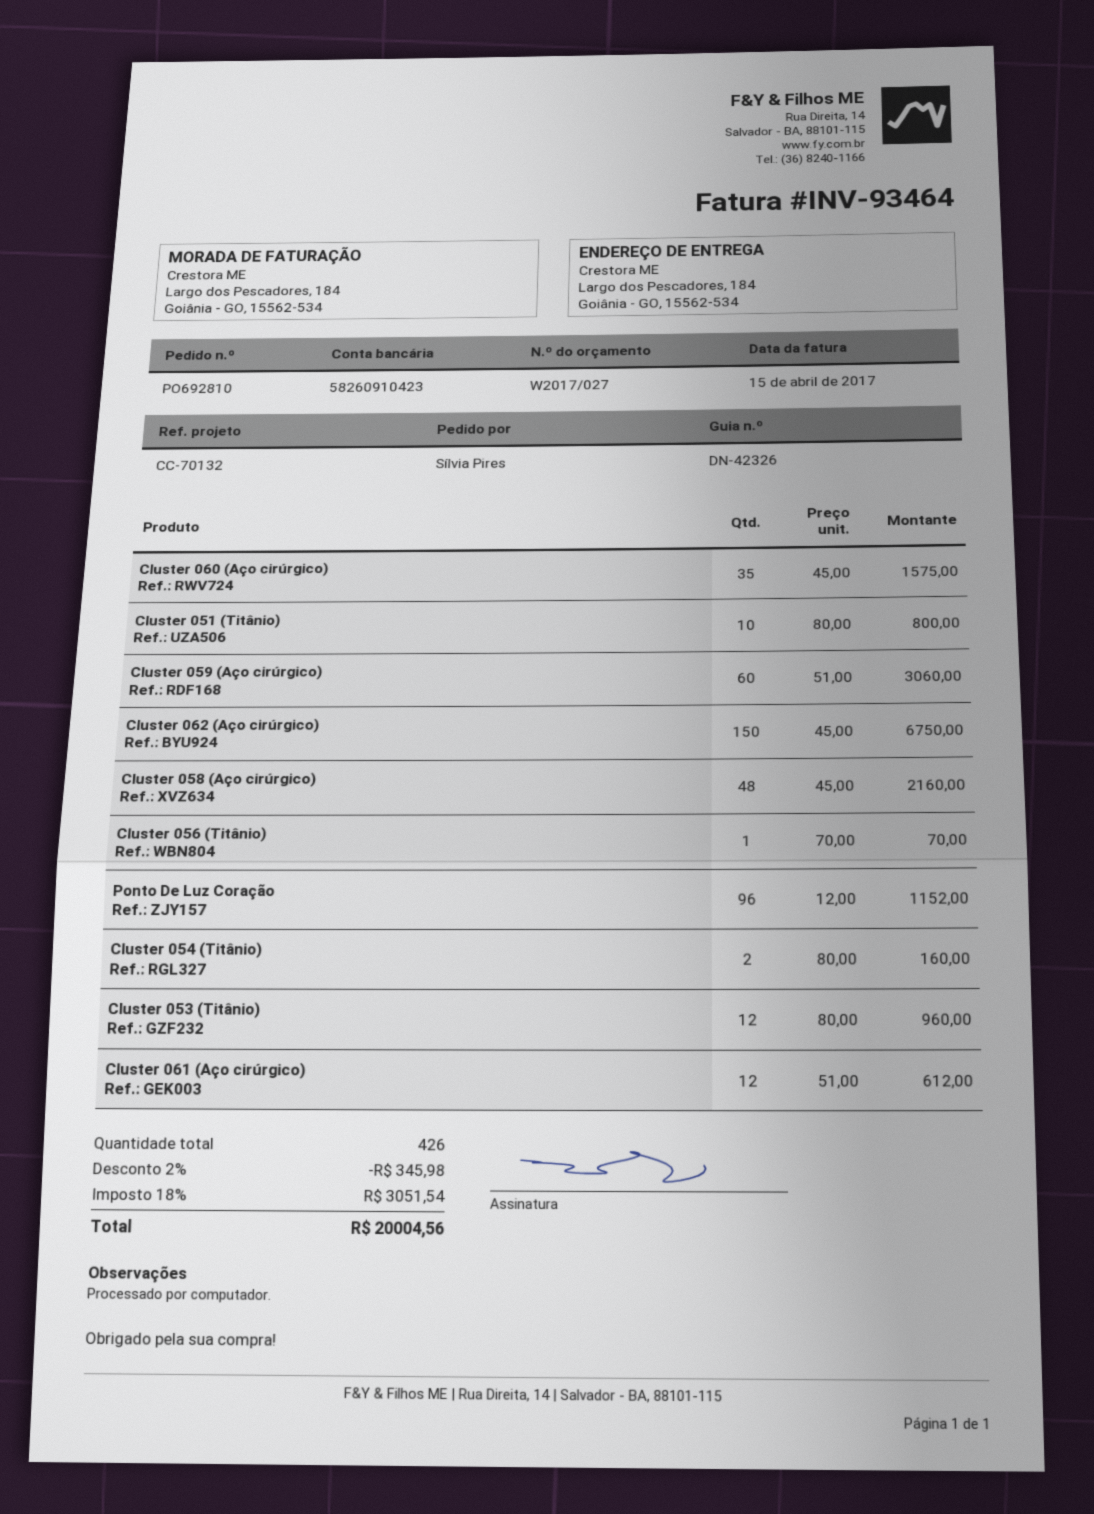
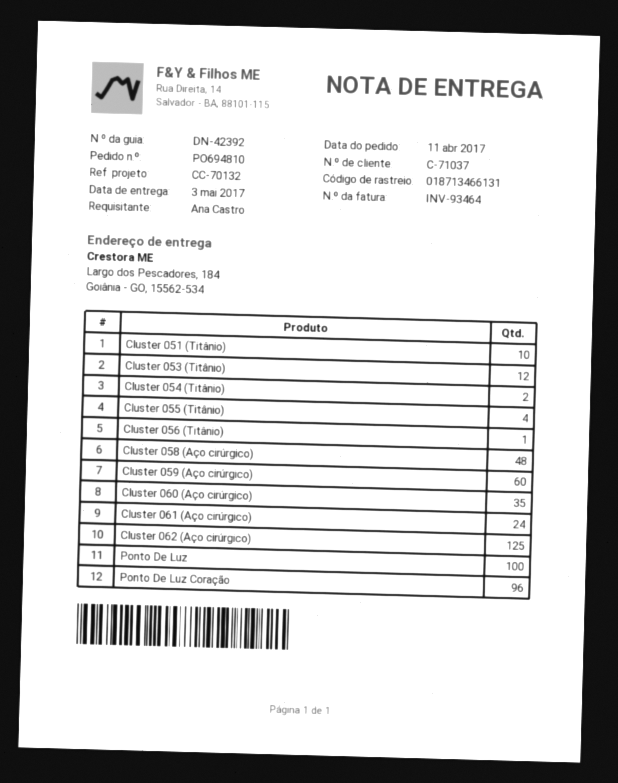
order number: PO692810 -> PO694810
delivery note number: DN-42326 -> DN-42392
ordered by: Sílvia Pires -> Ana Castro
Cluster 062 (Aço cirúrgico): 150 -> 125
Cluster 061 (Aço cirúrgico): 12 -> 24
Cluster 055 (Titânio): none -> 4
Ponto De Luz: none -> 100

